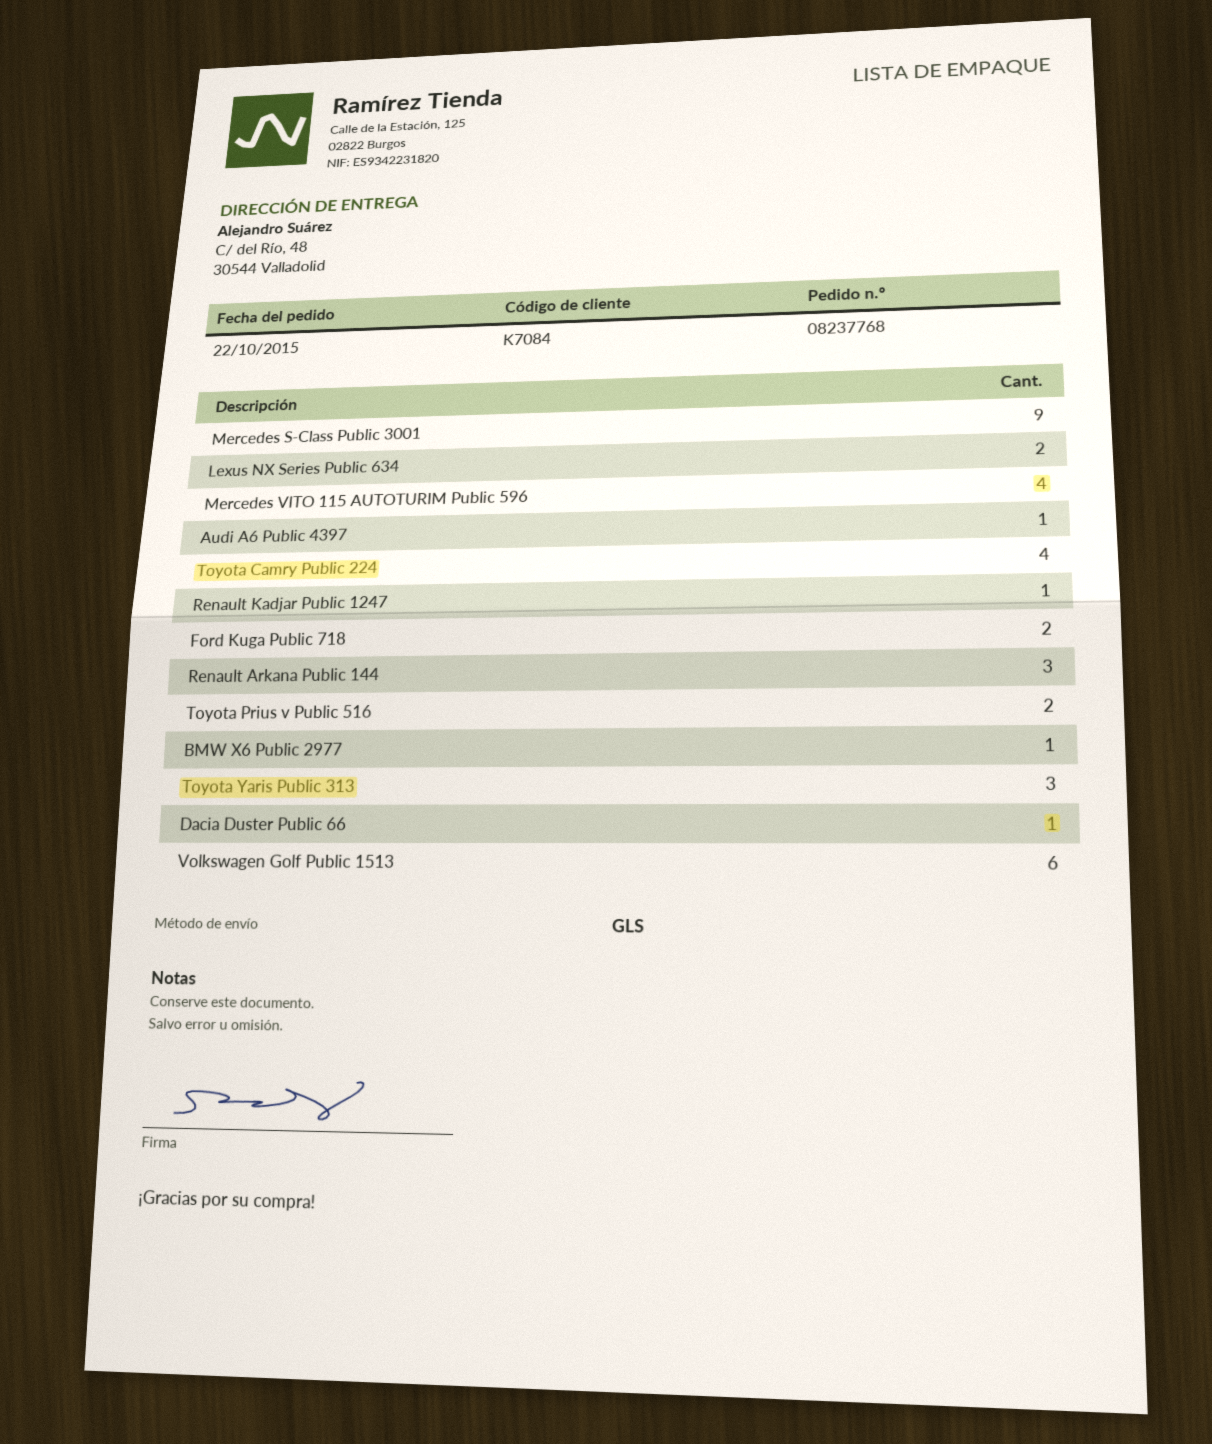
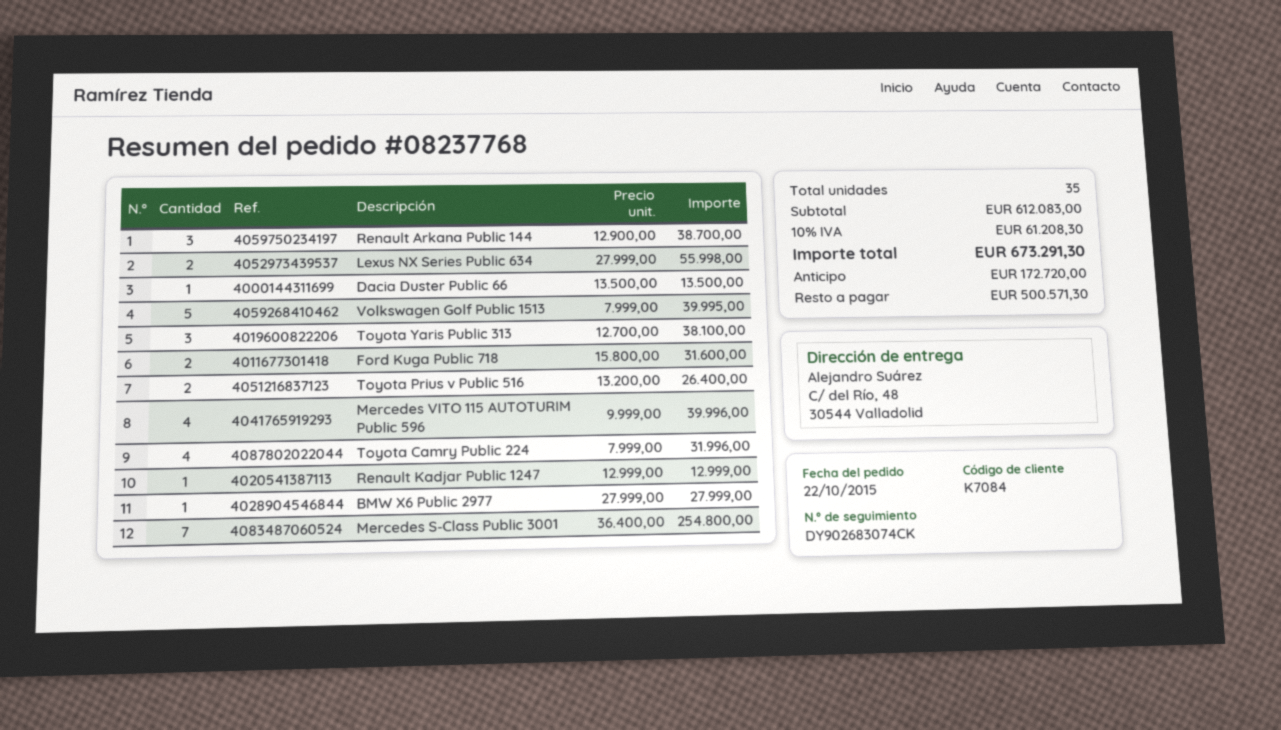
Mercedes S-Class Public 3001: 9 -> 7
Audi A6 Public 4397: 1 -> none
Volkswagen Golf Public 1513: 6 -> 5

